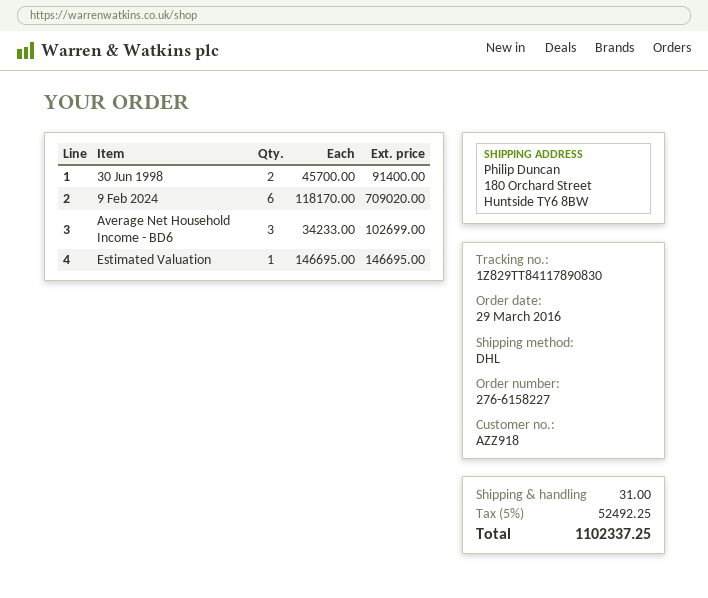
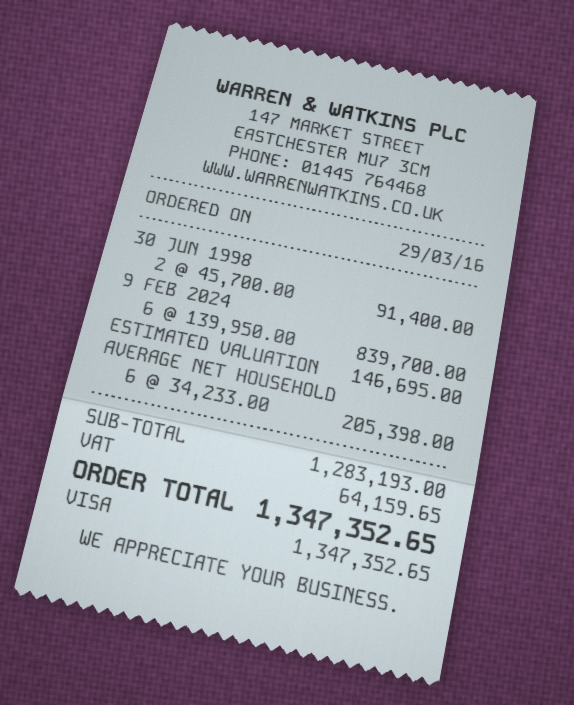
9 Feb 2024: 6 x 118170.00 = 709020.00 -> 6 x 139950.00 = 839700.00
Average Net Household Income - BD6: 3 x 34233.00 = 102699.00 -> 6 x 34233.00 = 205398.00
shipping: 31.00 -> none
tax: 52492.25 -> 64159.65
total: 1102337.25 -> 1347352.65

